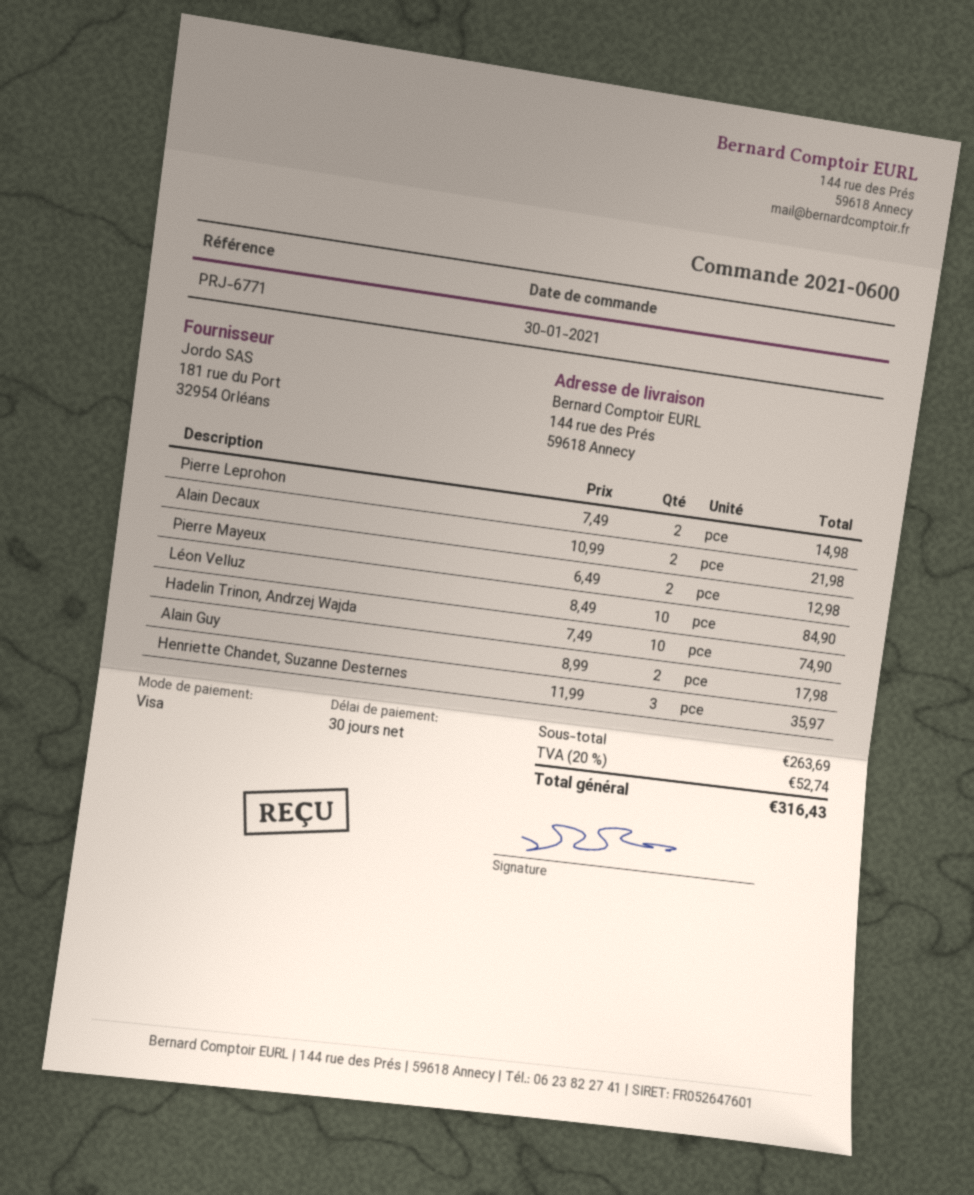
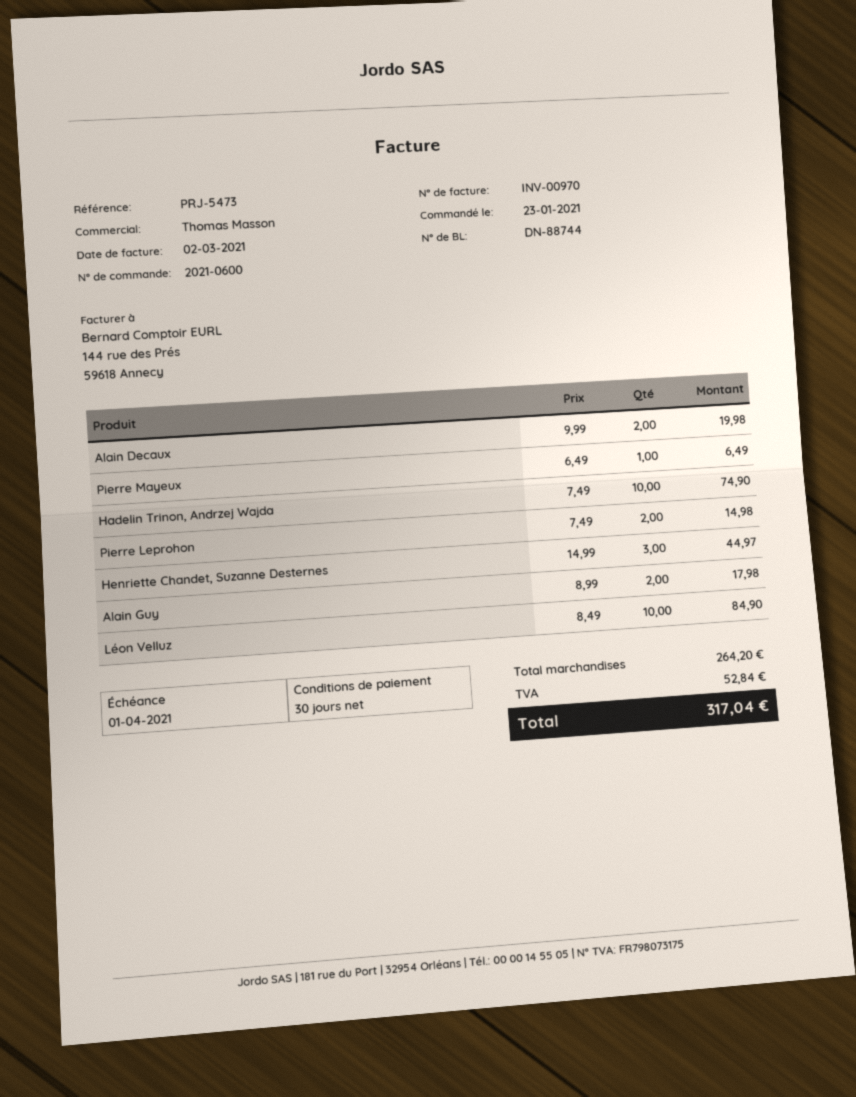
order date: 2021-01-30 -> 2021-01-23
reference: PRJ-6771 -> PRJ-5473
Alain Decaux: 2 x 10.99 = 21.98 -> 2 x 9.99 = 19.98
Pierre Mayeux: 2 x 6.49 = 12.98 -> 1 x 6.49 = 6.49
Henriette Chandet, Suzanne Desternes: 3 x 11.99 = 35.97 -> 3 x 14.99 = 44.97
subtotal: 263.69 -> 264.20
tax: 52.74 -> 52.84
total: 316.43 -> 317.04

